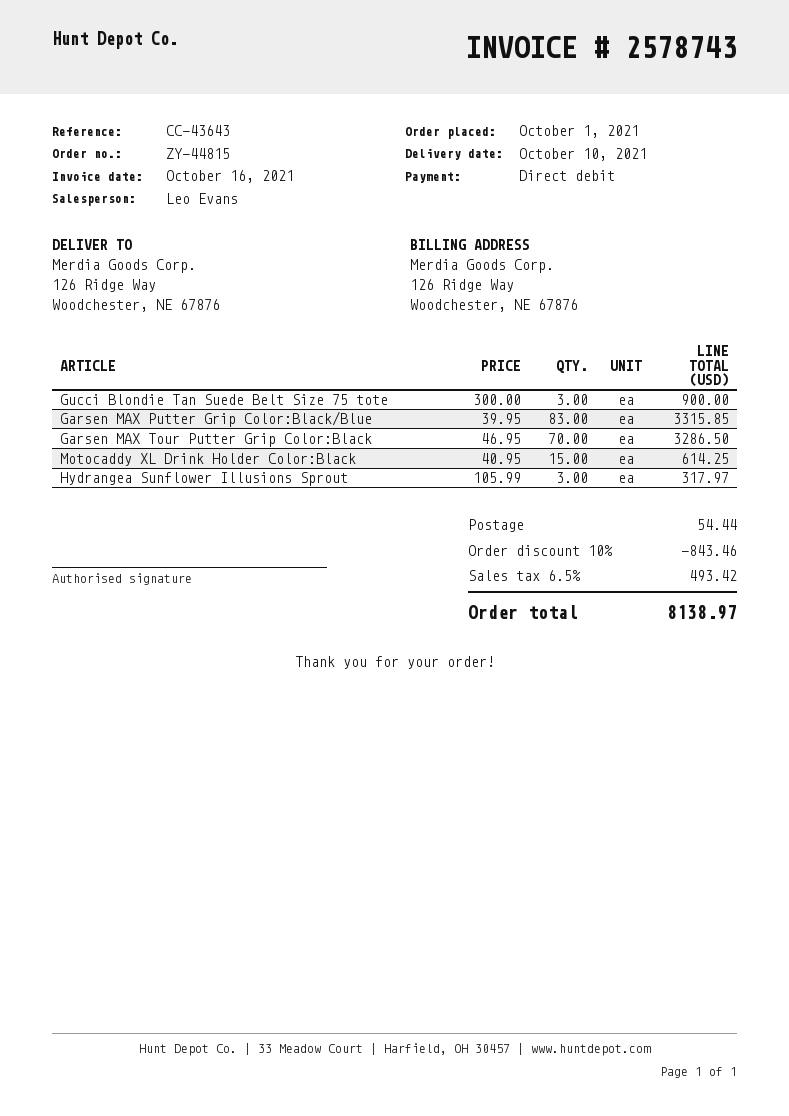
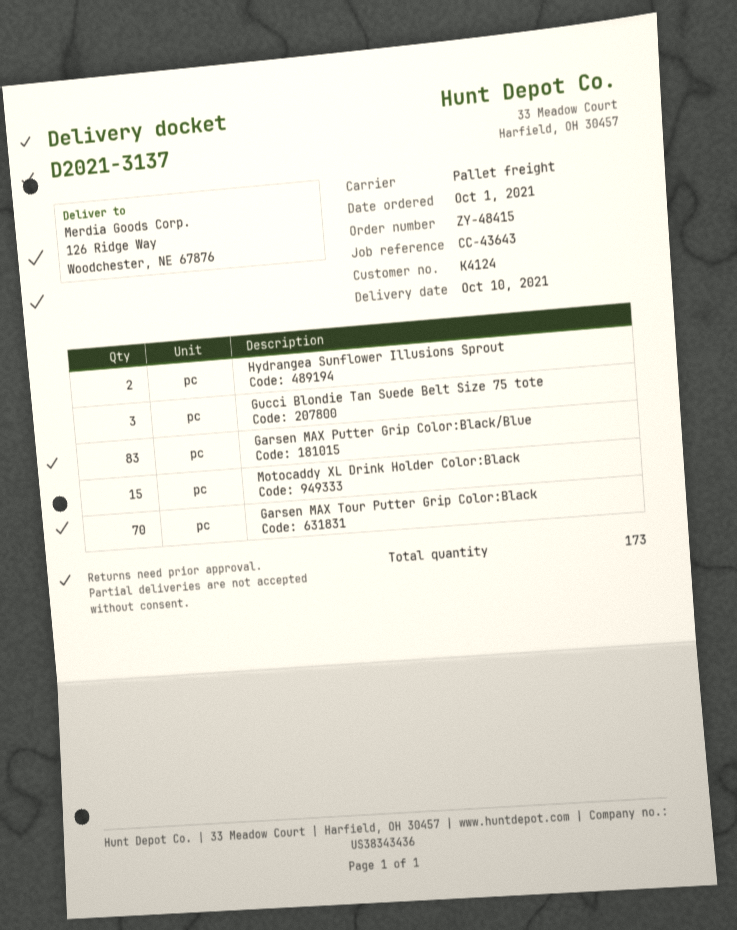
order number: ZY-44815 -> ZY-48415
Hydrangea Sunflower Illusions Sprout: 3 -> 2

